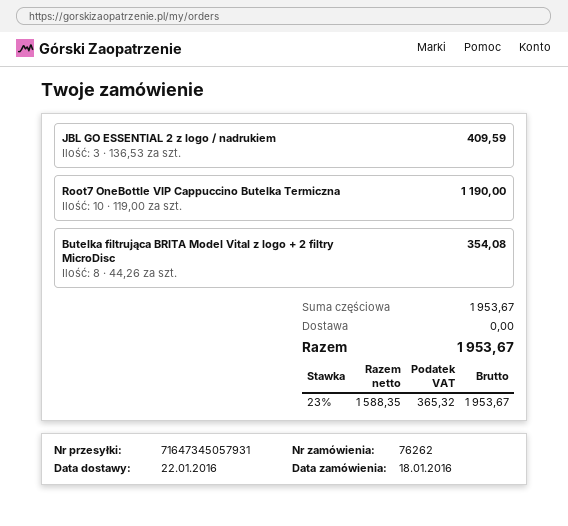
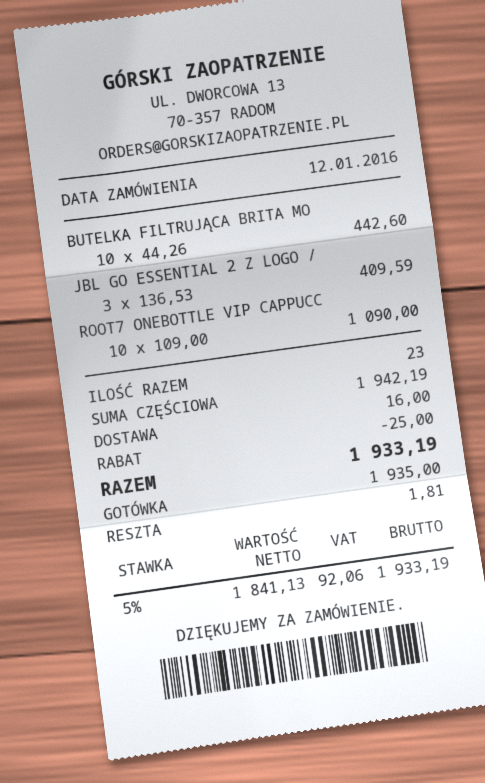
order date: 2016-01-18 -> 2016-01-12
Root7 OneBottle VIP Cappuccino Butelka Termiczna: 10 x 119.00 = 1190.00 -> 10 x 109.00 = 1090.00
Butelka filtrująca BRITA Model Vital z logo + 2 filtry MicroDisc: 8 x 44.26 = 354.08 -> 10 x 44.26 = 442.60
subtotal: 1953.67 -> 1942.19
discount: none -> 25.00
shipping: 0.00 -> 16.00
net: 1588.35 -> 1841.13
tax: 23% = 365.32 -> 5% = 92.06
total: 1953.67 -> 1933.19

